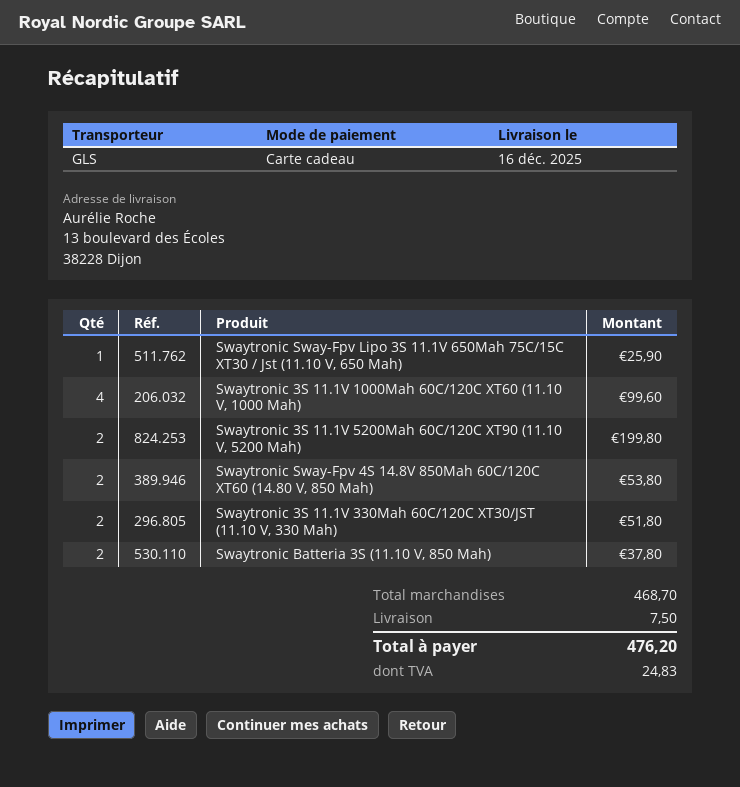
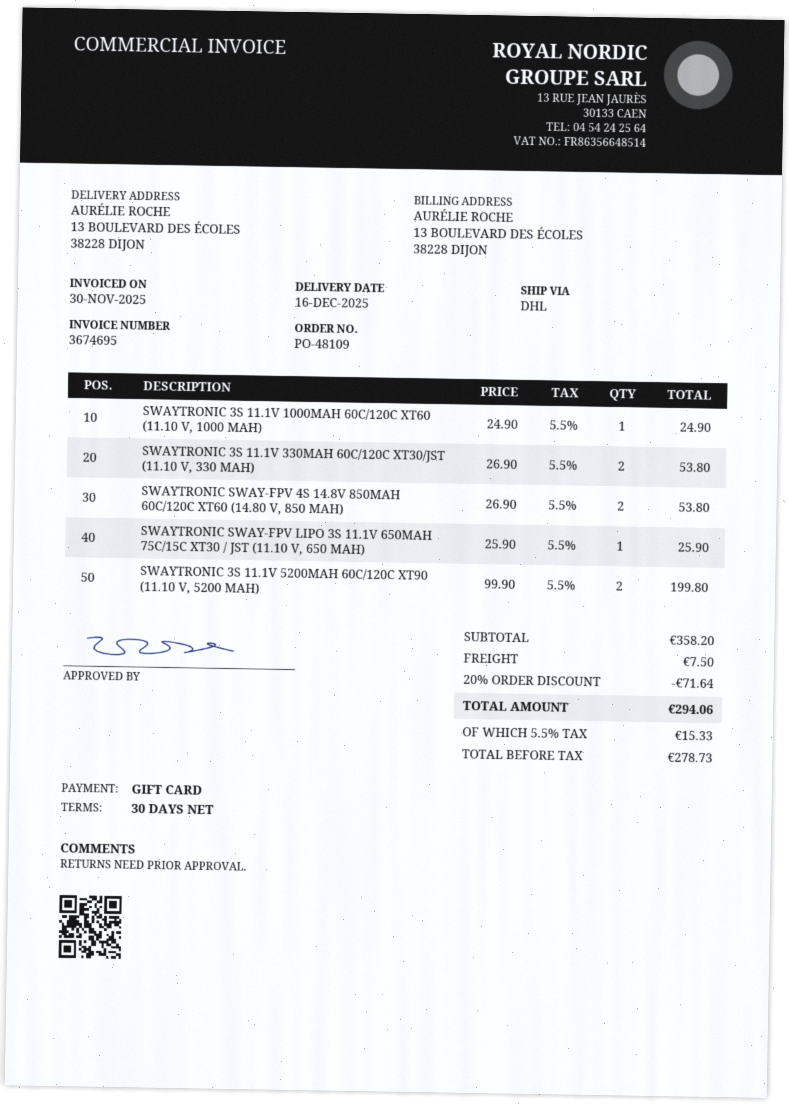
shipping method: GLS -> DHL
Swaytronic 3S 11.1V 1000Mah 60C/120C XT60 (11.10 V, 1000 Mah): 4 for 99.60 -> 1 for 24.90
Swaytronic 3S 11.1V 330Mah 60C/120C XT30/JST (11.10 V, 330 Mah): 2 for 51.80 -> 2 for 53.80
Swaytronic Batteria 3S (11.10 V, 850 Mah): 2 for 37.80 -> none
subtotal: 468.70 -> 358.20
discount: none -> 20% = 71.64
tax: 24.83 -> 15.33
total: 476.20 -> 294.06

